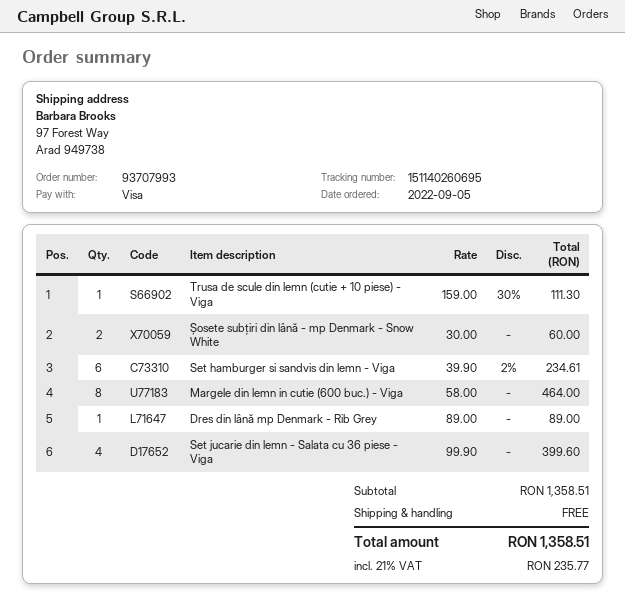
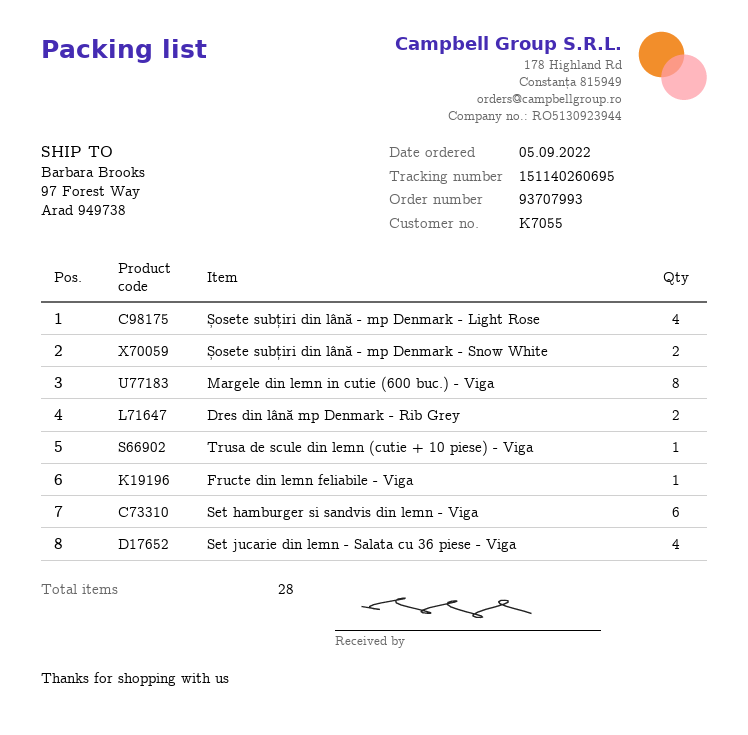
Dres din lână mp Denmark - Rib Grey: 1 -> 2
Șosete subțiri din lână - mp Denmark - Light Rose: none -> 4
Fructe din lemn feliabile - Viga: none -> 1

